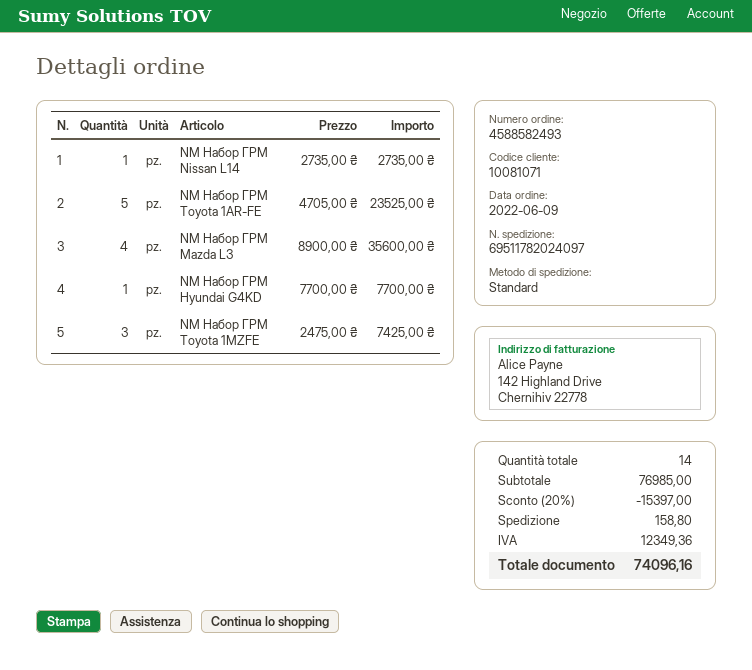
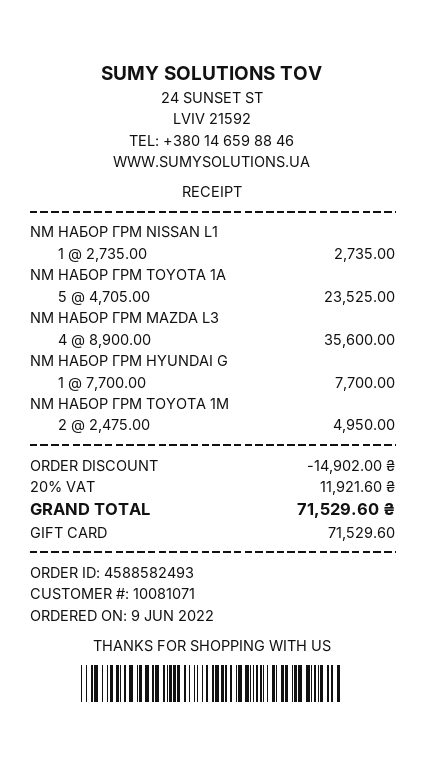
NM Набор ГРМ Toyota 1MZFE: 3 x 2475.00 = 7425.00 -> 2 x 2475.00 = 4950.00
discount: 15397.00 -> 14902.00
shipping: 158.80 -> none
tax: 12349.36 -> 11921.60
total: 74096.16 -> 71529.60

